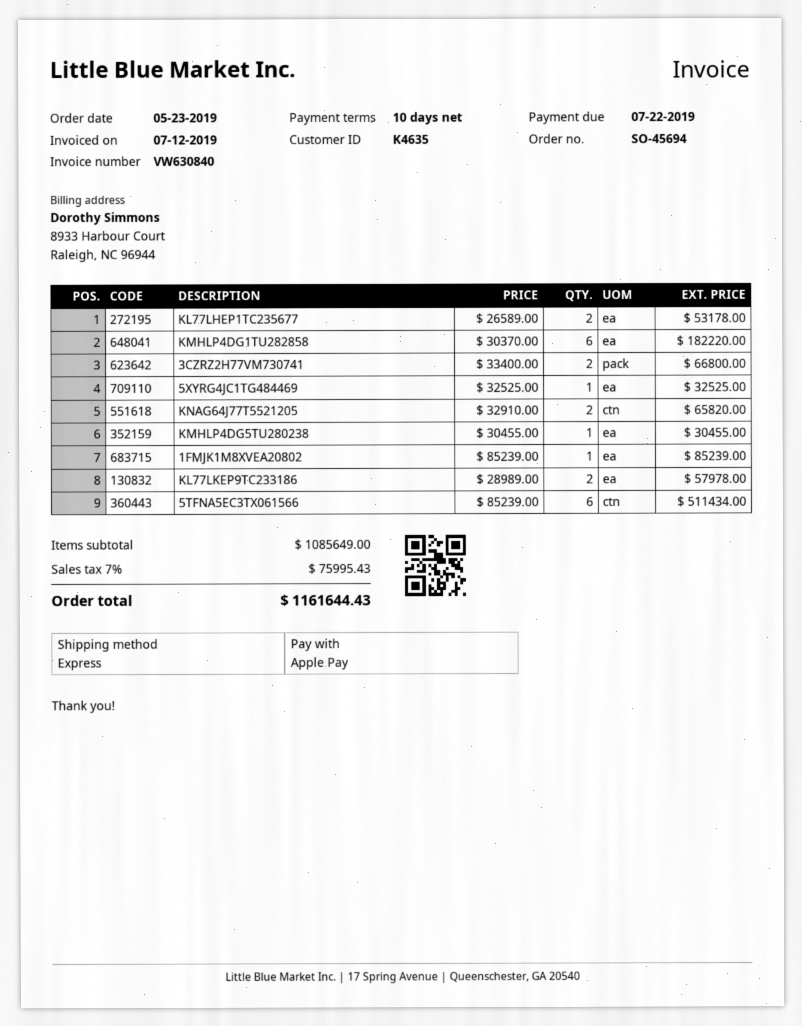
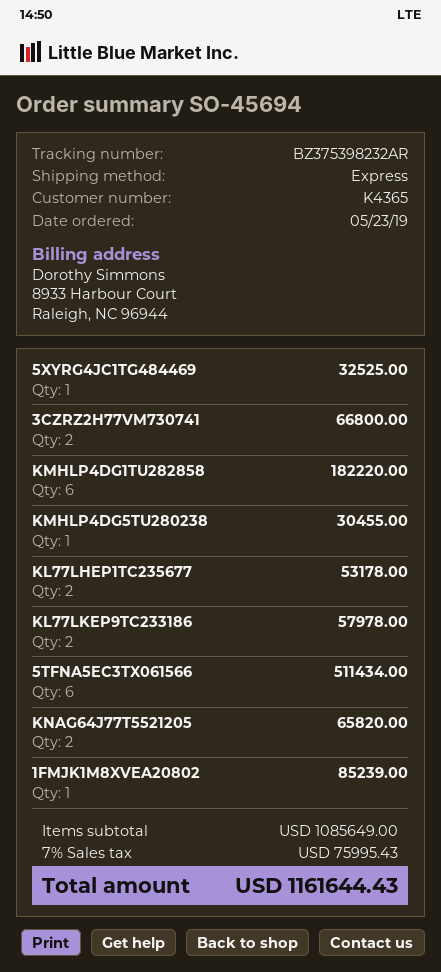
customer number: K4635 -> K4365

